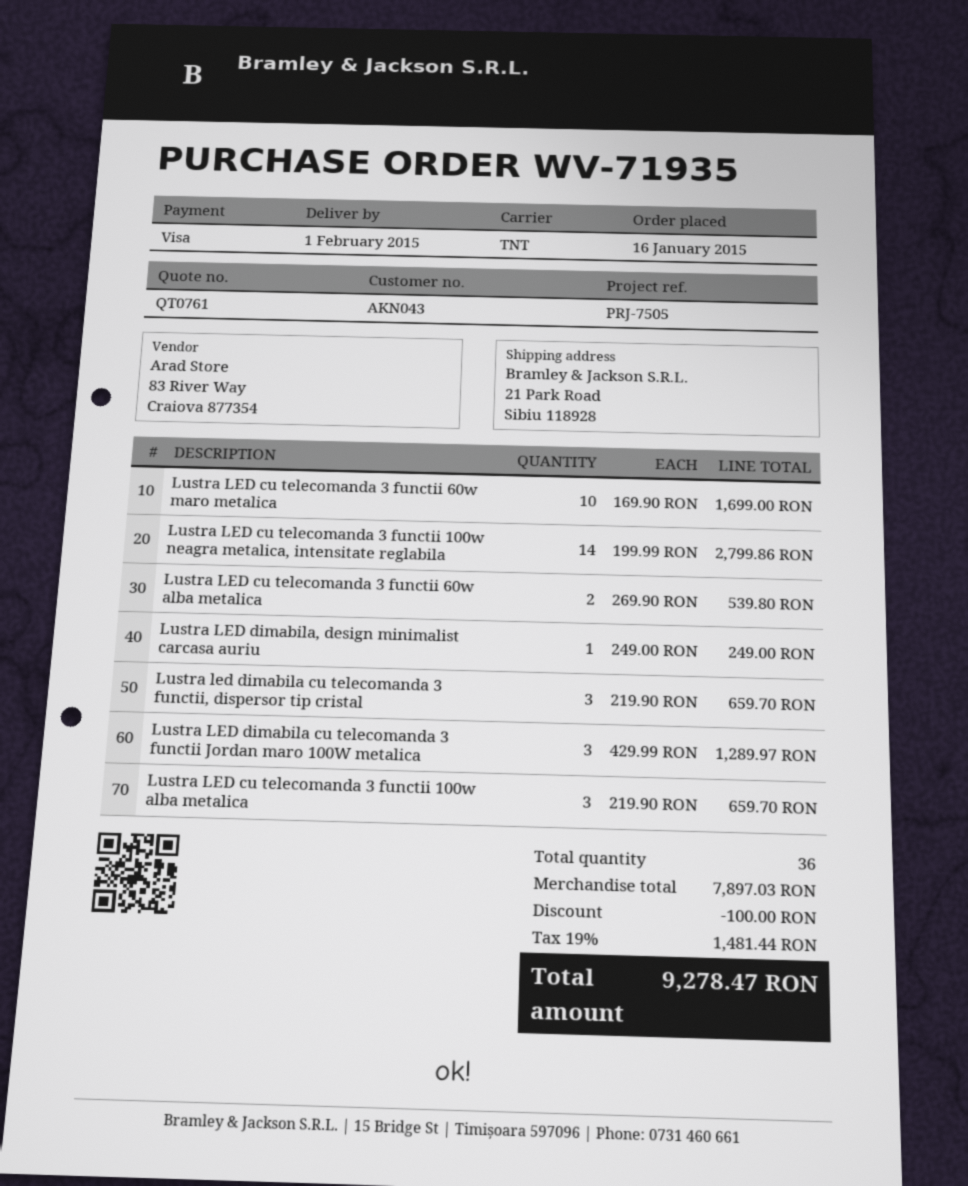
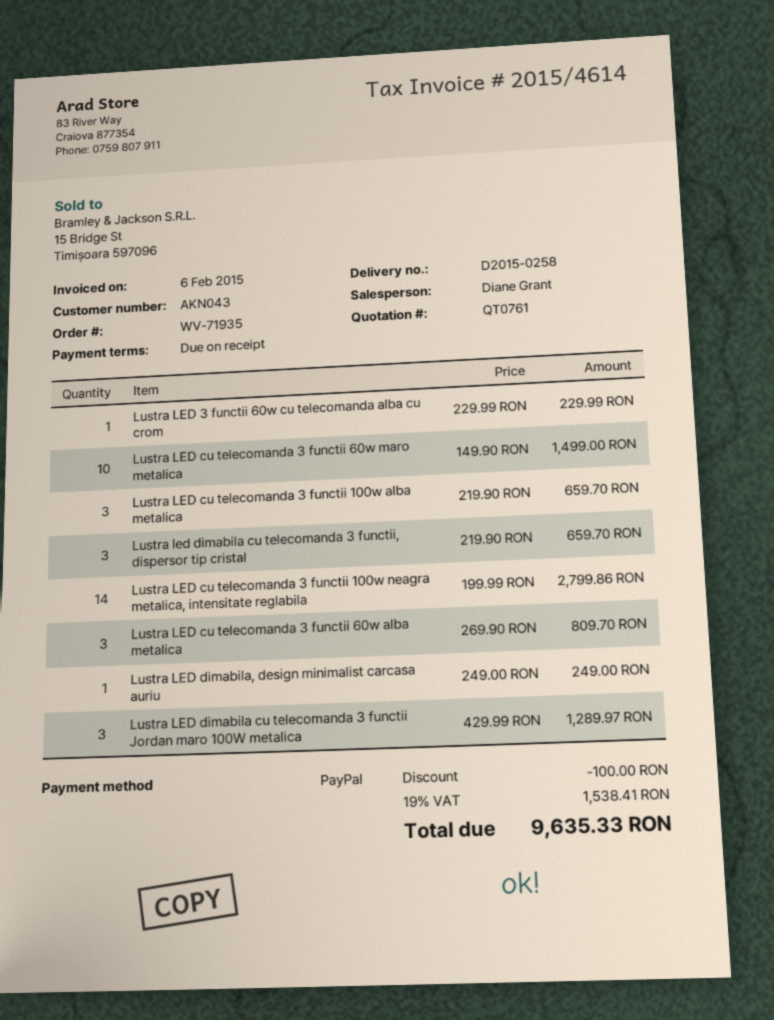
payment method: Visa -> PayPal
Lustra LED cu telecomanda 3 functii 60w maro metalica: 10 x 169.90 = 1699.00 -> 10 x 149.90 = 1499.00
Lustra LED cu telecomanda 3 functii 60w alba metalica: 2 x 269.90 = 539.80 -> 3 x 269.90 = 809.70
Lustra LED 3 functii 60w cu telecomanda alba cu crom: none -> 1 x 229.99 = 229.99
tax: 19% = 1481.44 -> 19% = 1538.41
total: 9278.47 -> 9635.33

